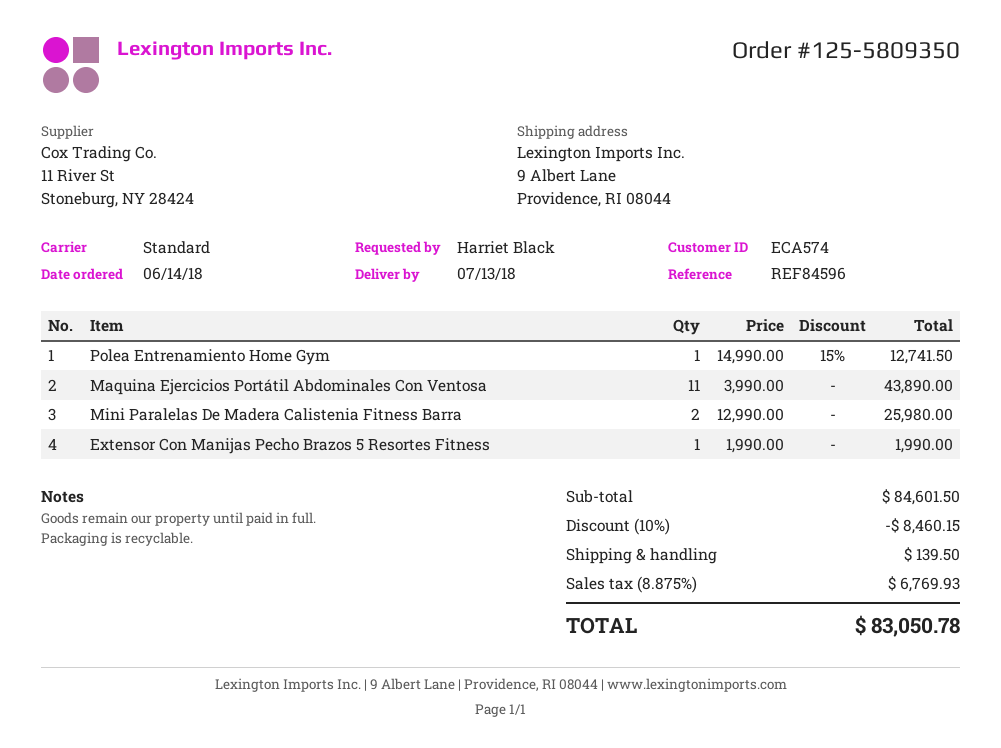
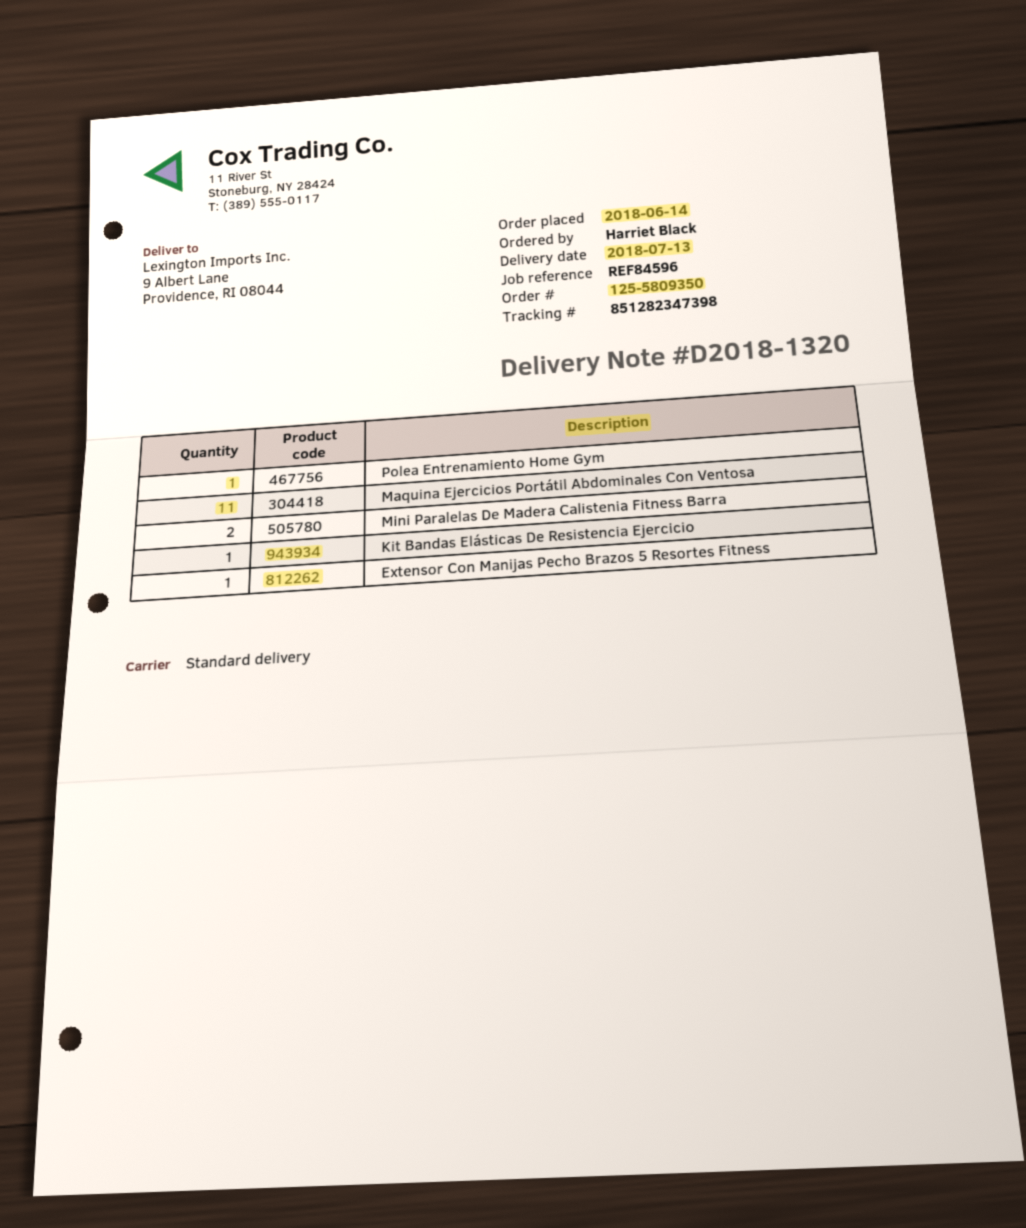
Kit Bandas Elásticas De Resistencia Ejercicio: none -> 1

